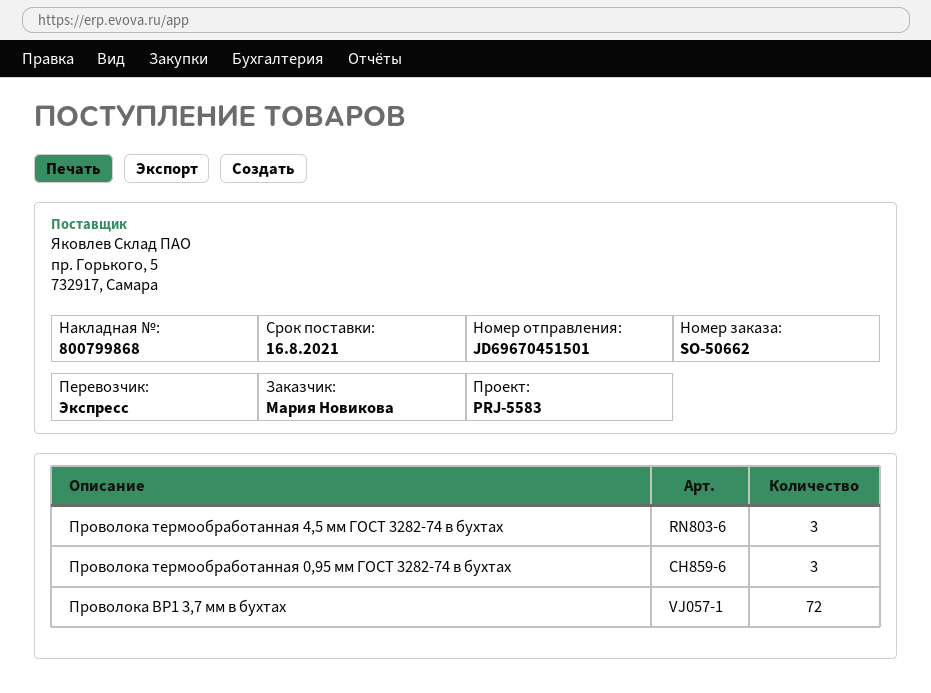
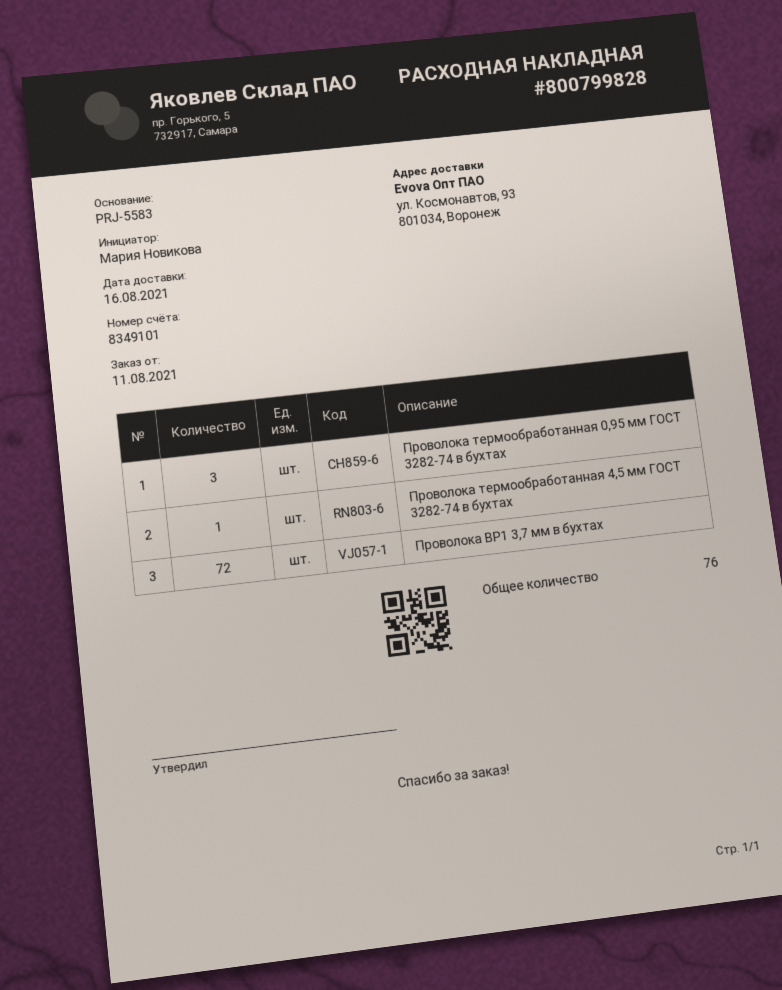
delivery note number: 800799868 -> 800799828
Проволока термообработанная 4,5 мм ГОСТ 3282-74 в бухтах: 3 -> 1

